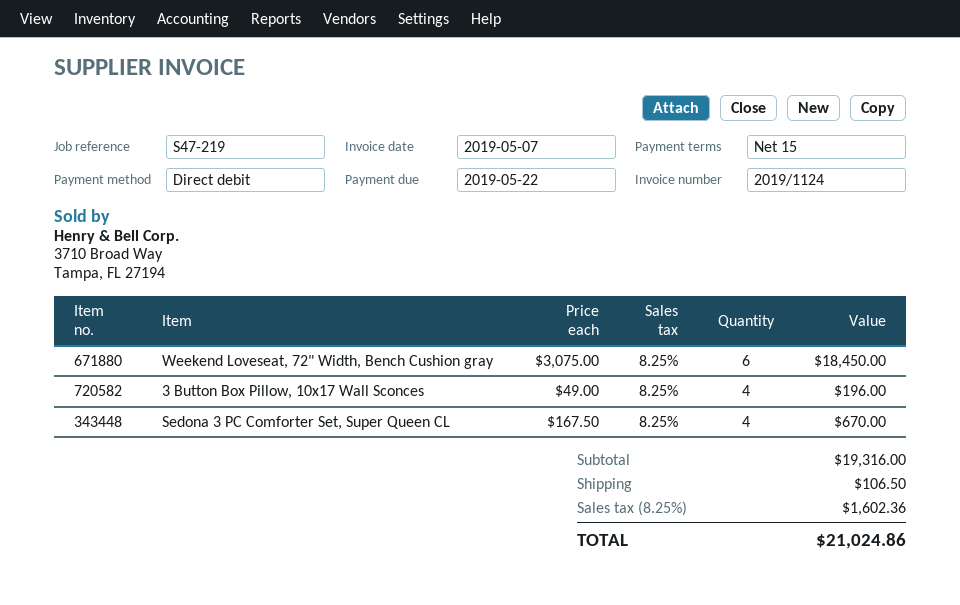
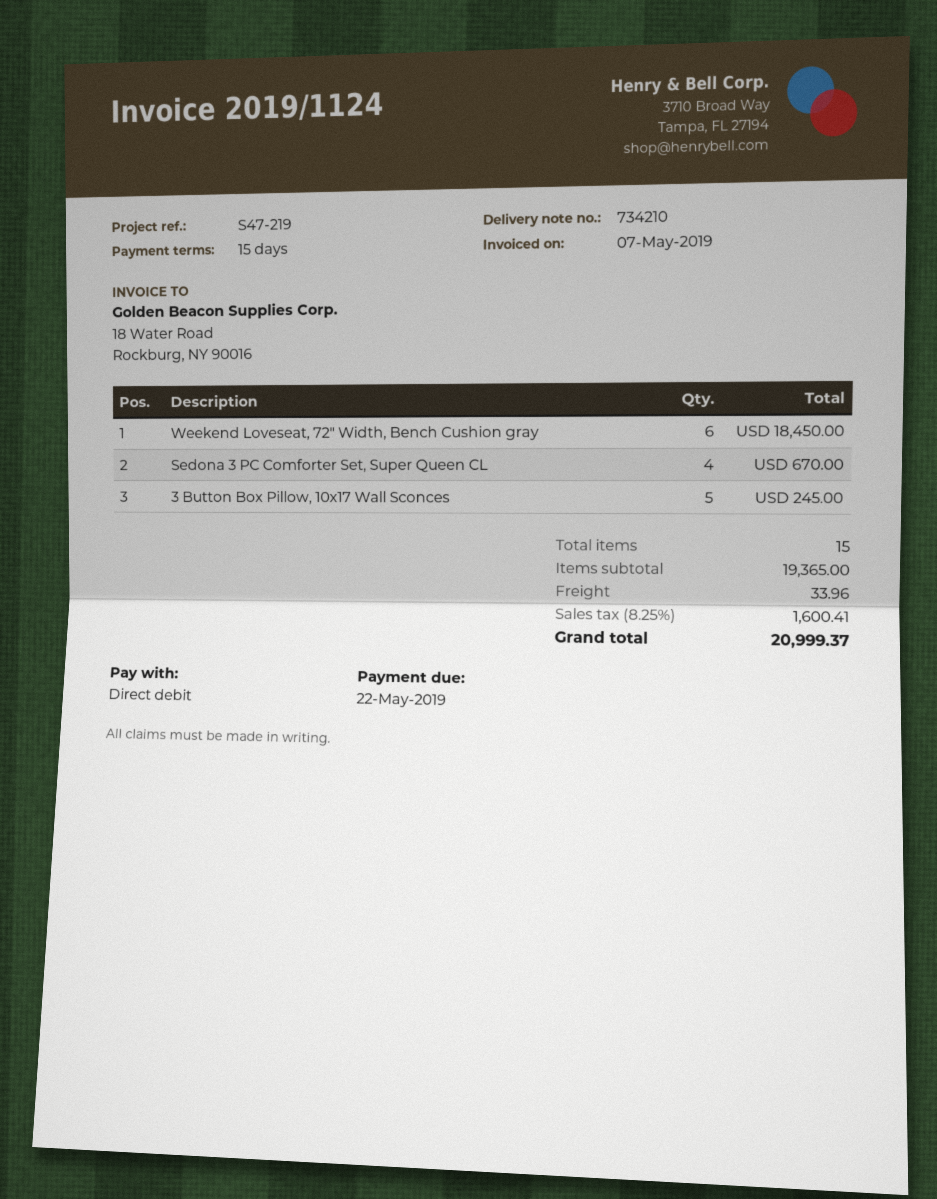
3 Button Box Pillow, 10x17 Wall Sconces: 4 for 196.00 -> 5 for 245.00
subtotal: 19316.00 -> 19365.00
shipping: 106.50 -> 33.96
tax: 8.25% = 1602.36 -> 8.25% = 1600.41
total: 21024.86 -> 20999.37

